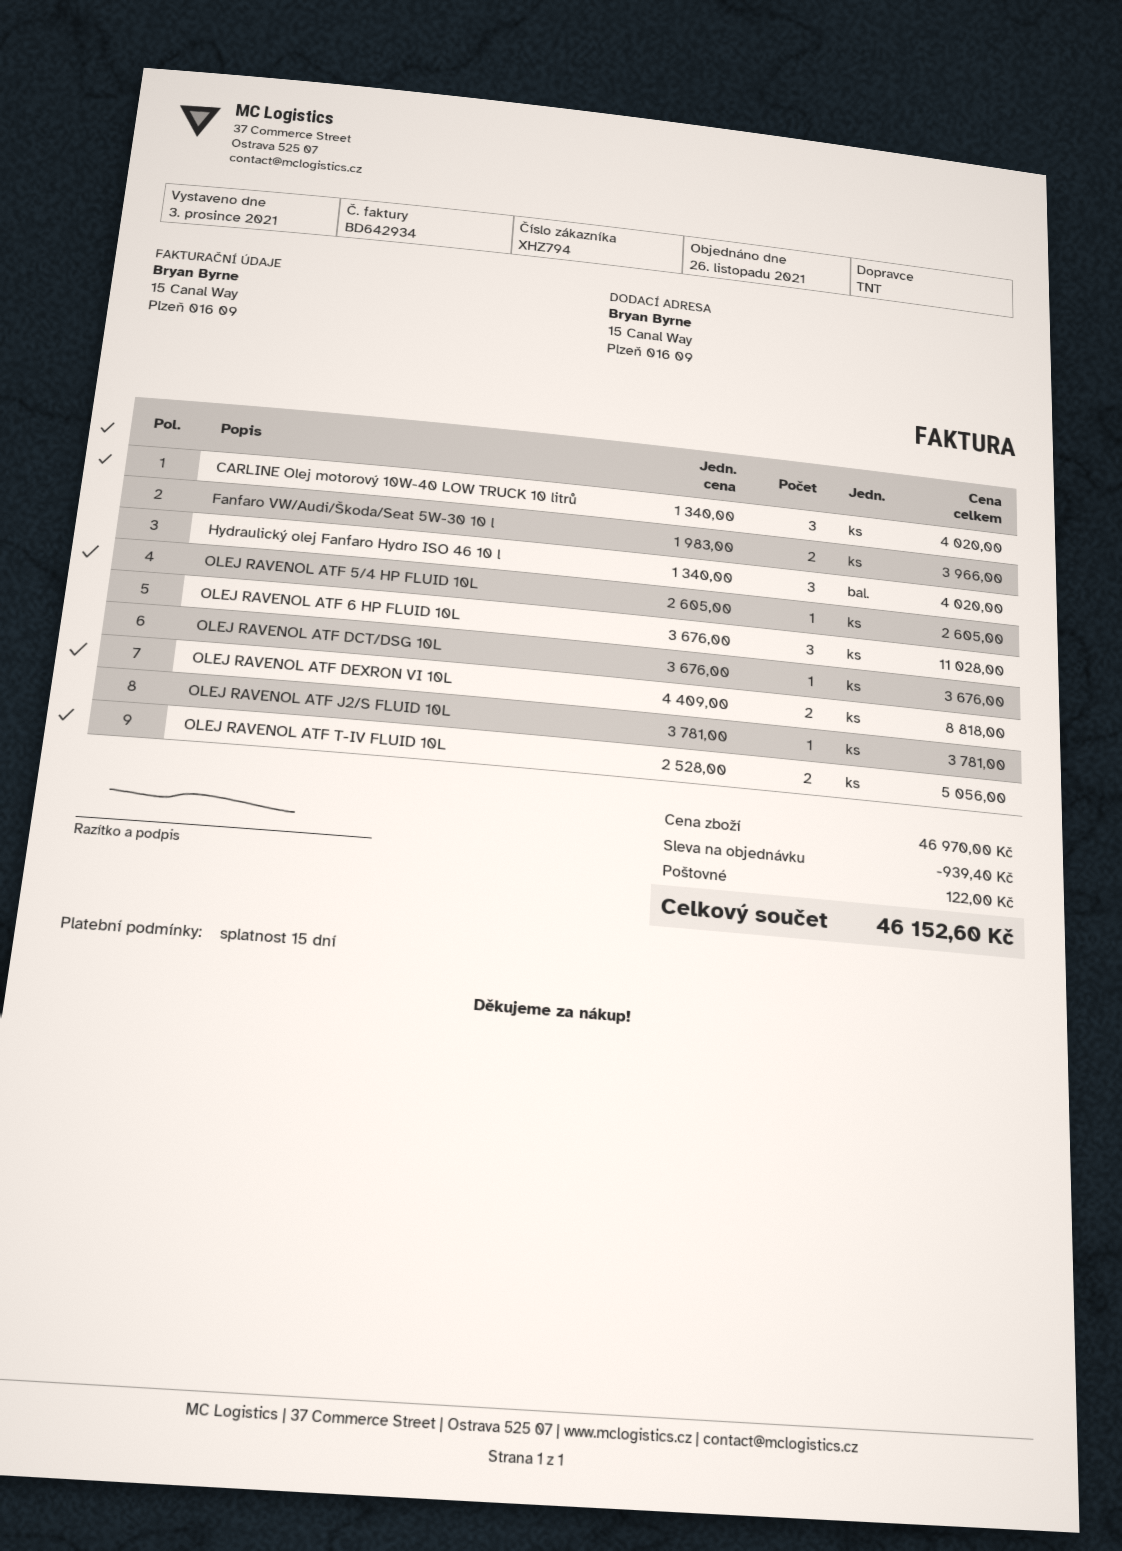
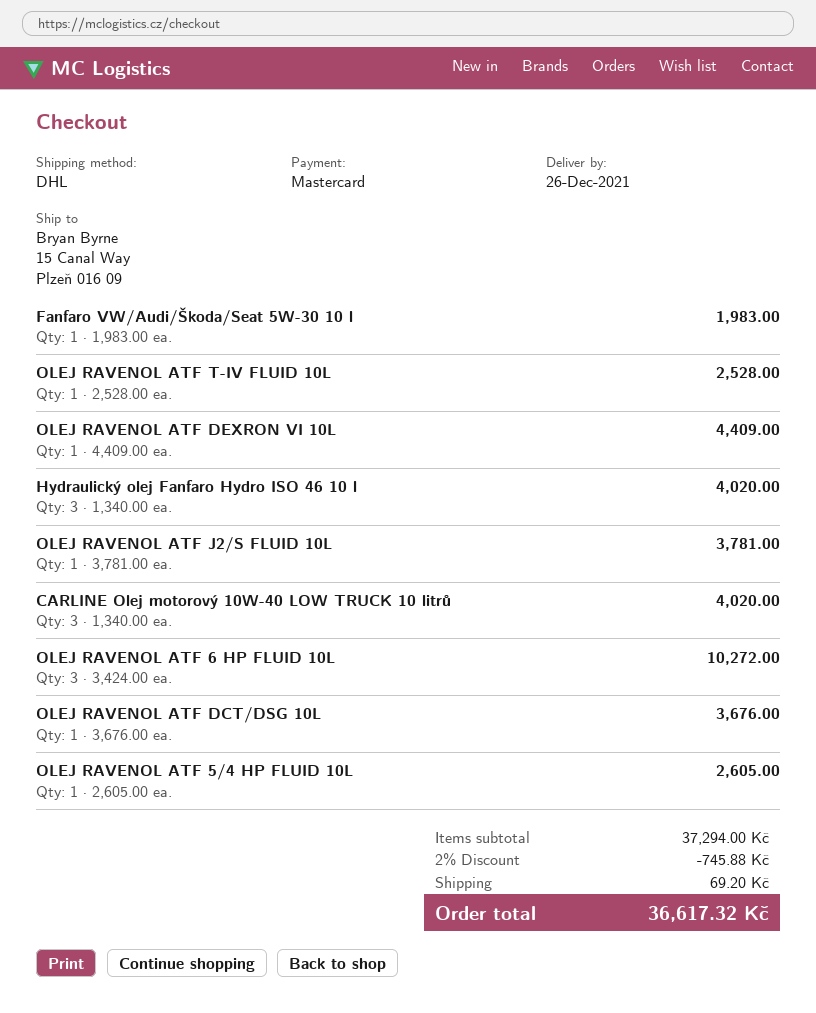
shipping method: TNT -> DHL
Fanfaro VW/Audi/Škoda/Seat 5W-30 10 l: 2 x 1983.00 = 3966.00 -> 1 x 1983.00 = 1983.00
OLEJ RAVENOL ATF 6 HP FLUID 10L: 3 x 3676.00 = 11028.00 -> 3 x 3424.00 = 10272.00
OLEJ RAVENOL ATF DEXRON VI 10L: 2 x 4409.00 = 8818.00 -> 1 x 4409.00 = 4409.00
OLEJ RAVENOL ATF T-IV FLUID 10L: 2 x 2528.00 = 5056.00 -> 1 x 2528.00 = 2528.00
subtotal: 46970.00 -> 37294.00
discount: 939.40 -> 745.88
shipping: 122.00 -> 69.20
total: 46152.60 -> 36617.32

